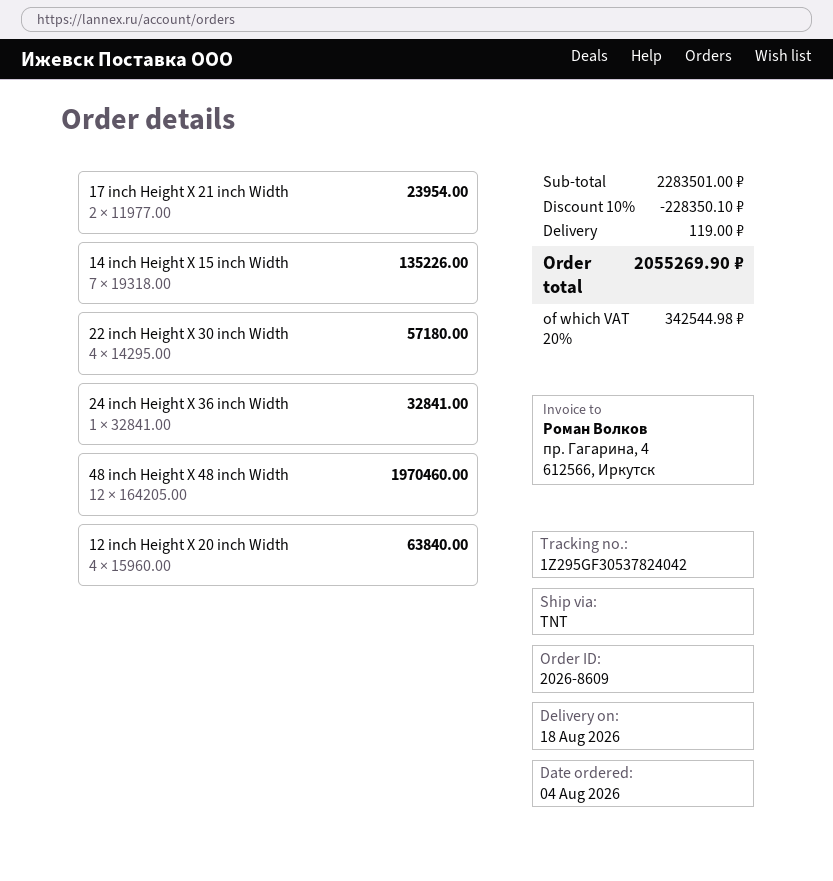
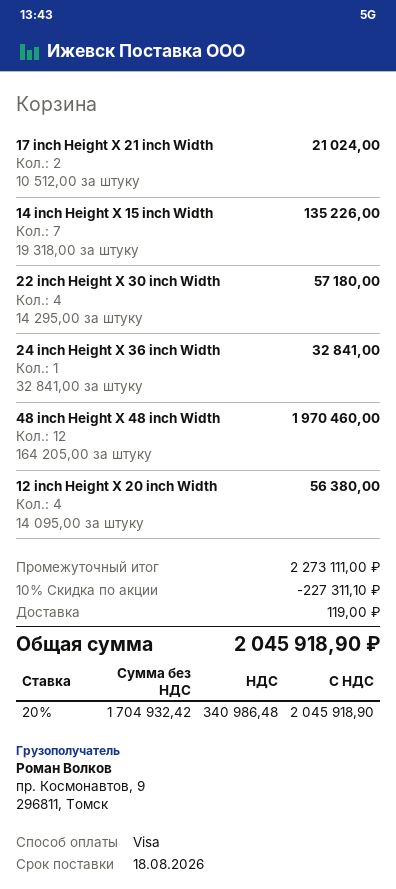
17 inch Height X 21 inch Width: 2 x 11977.00 = 23954.00 -> 2 x 10512.00 = 21024.00
12 inch Height X 20 inch Width: 4 x 15960.00 = 63840.00 -> 4 x 14095.00 = 56380.00
subtotal: 2283501.00 -> 2273111.00
discount: 10% = 228350.10 -> 10% = 227311.10
tax: 20% = 342544.98 -> 20% = 340986.48
total: 2055269.90 -> 2045918.90

